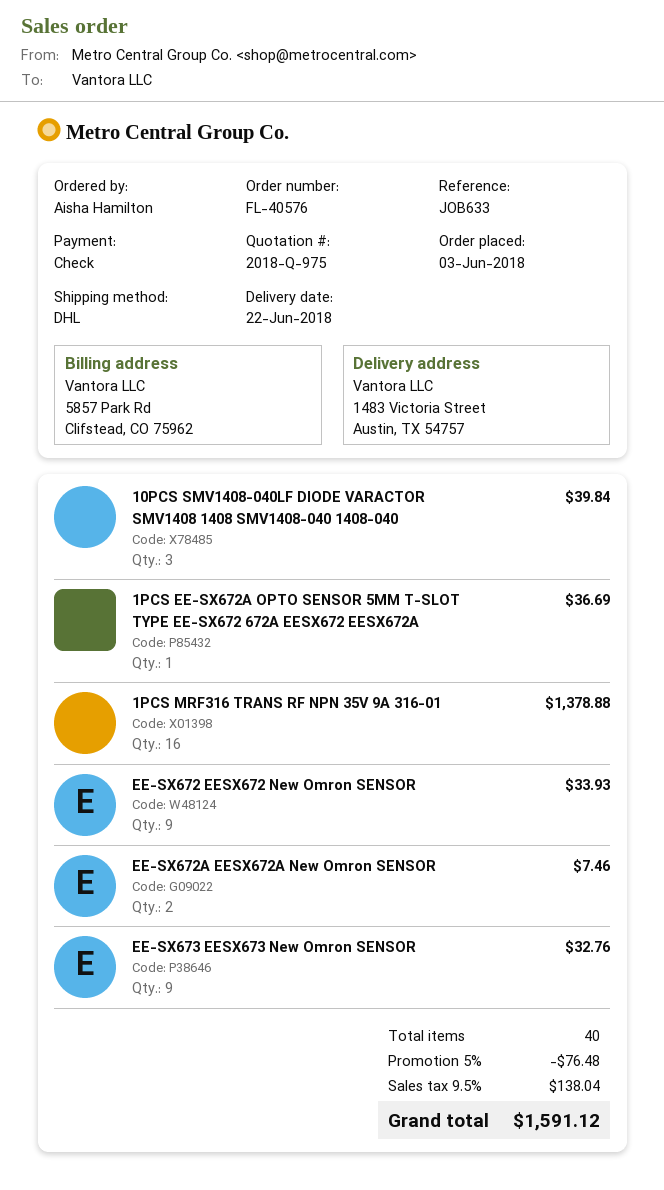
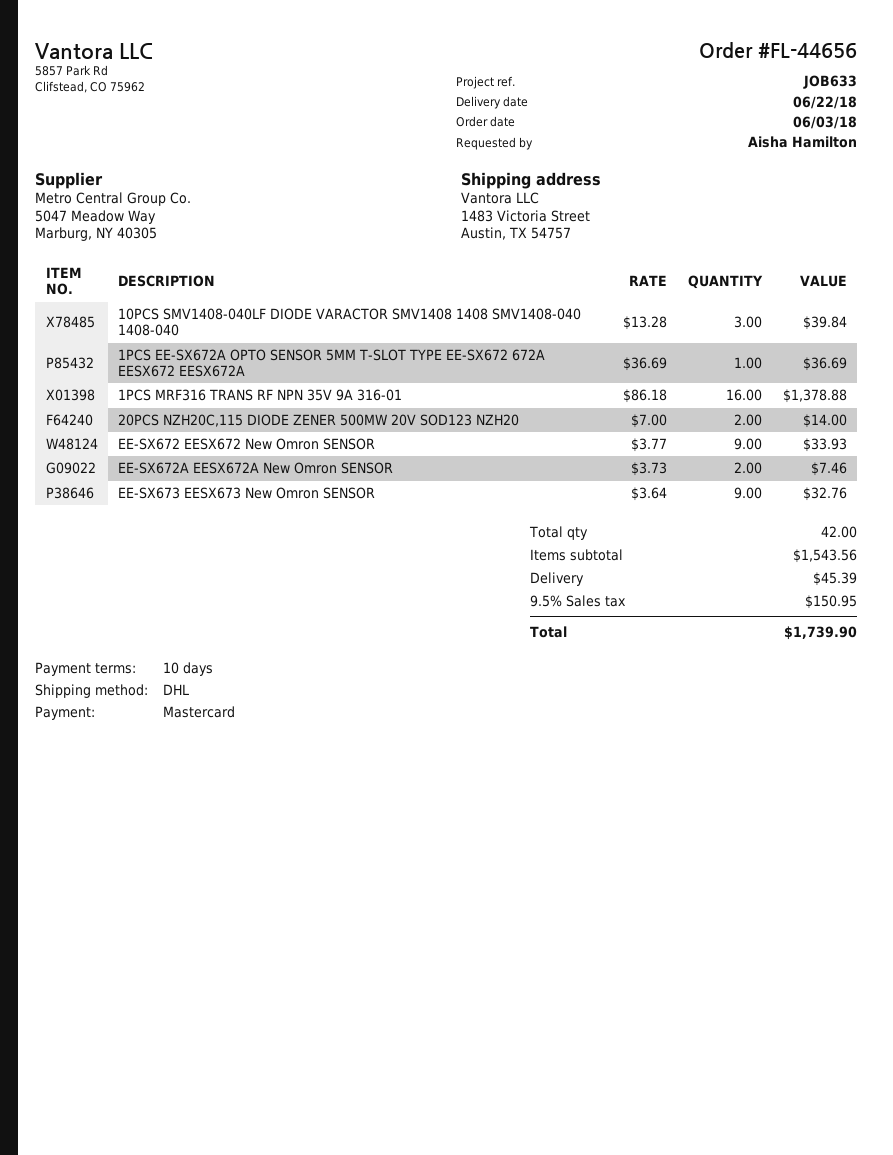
order number: FL-40576 -> FL-44656
payment method: cheque -> Mastercard
20PCS NZH20C,115 DIODE ZENER 500MW 20V SOD123 NZH20: none -> 2 for 14.00
total quantity: 40 -> 42
discount: 5% = 76.48 -> none
shipping: none -> 45.39
tax: 9.5% = 138.04 -> 9.5% = 150.95
total: 1591.12 -> 1739.90

